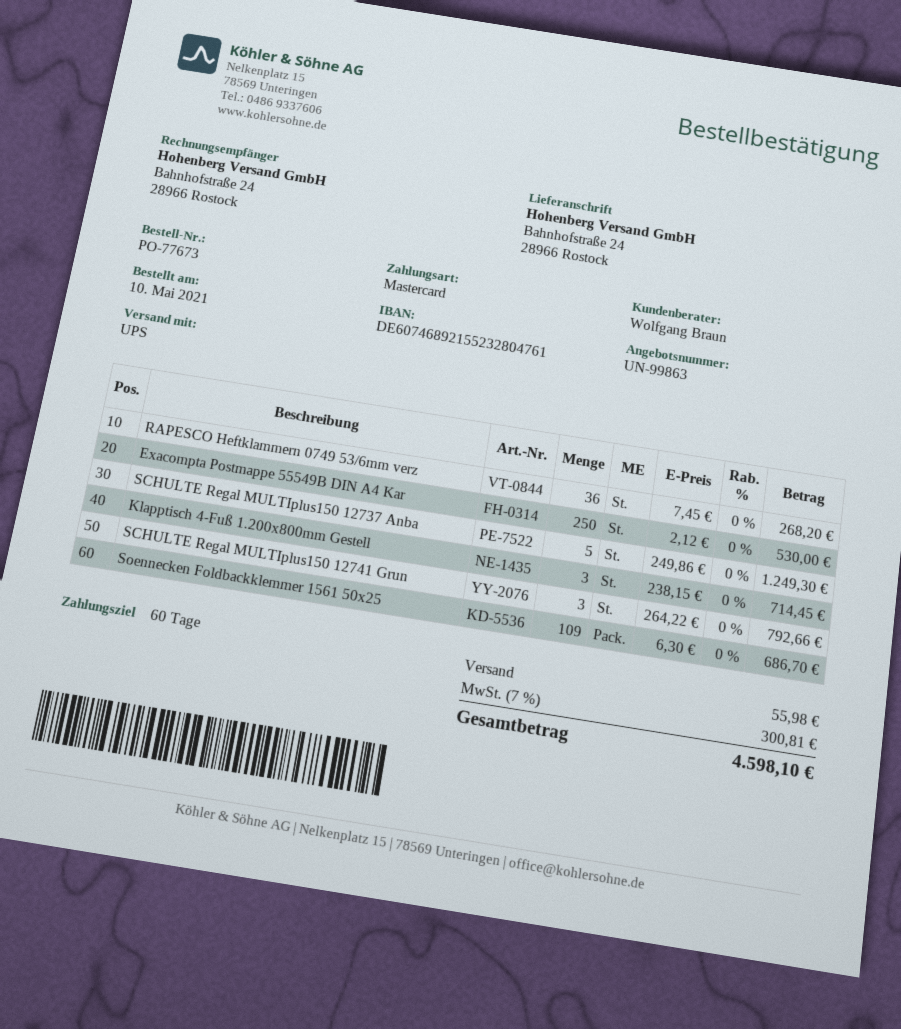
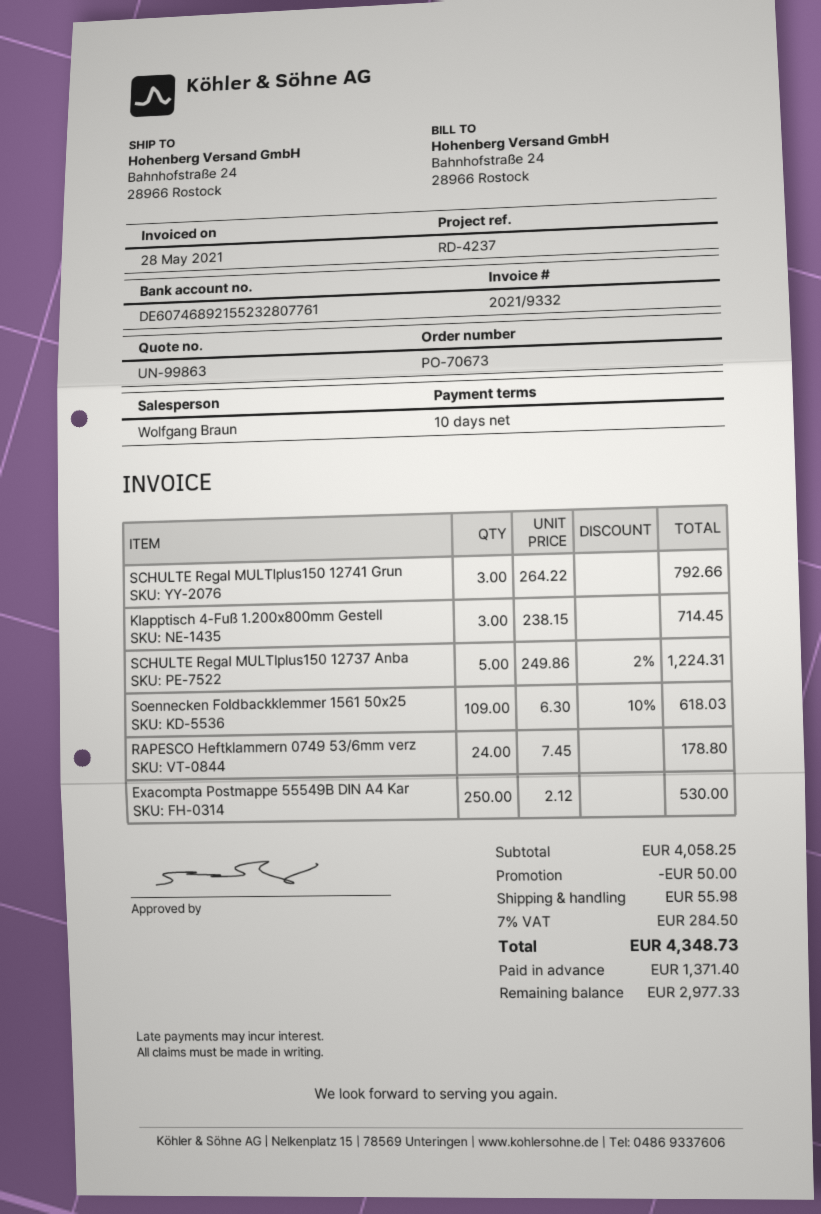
order number: PO-77673 -> PO-70673
payment terms: 60 days -> 10 days
bank account: DE60746892155232804761 -> DE60746892155232807761
RAPESCO Heftklammern 0749 53/6mm verz: 36 x 7.45 = 268.20 -> 24 x 7.45 = 178.80
SCHULTE Regal MULTIplus150 12737 Anba: 5 x 249.86 = 1249.30 -> 5 x 249.86 - 2% = 1224.31
Soennecken Foldbackklemmer 1561 50x25: 109 x 6.30 = 686.70 -> 109 x 6.30 - 10% = 618.03
discount: none -> 50.00
tax: 7% = 300.81 -> 7% = 284.50
total: 4598.10 -> 4348.73

